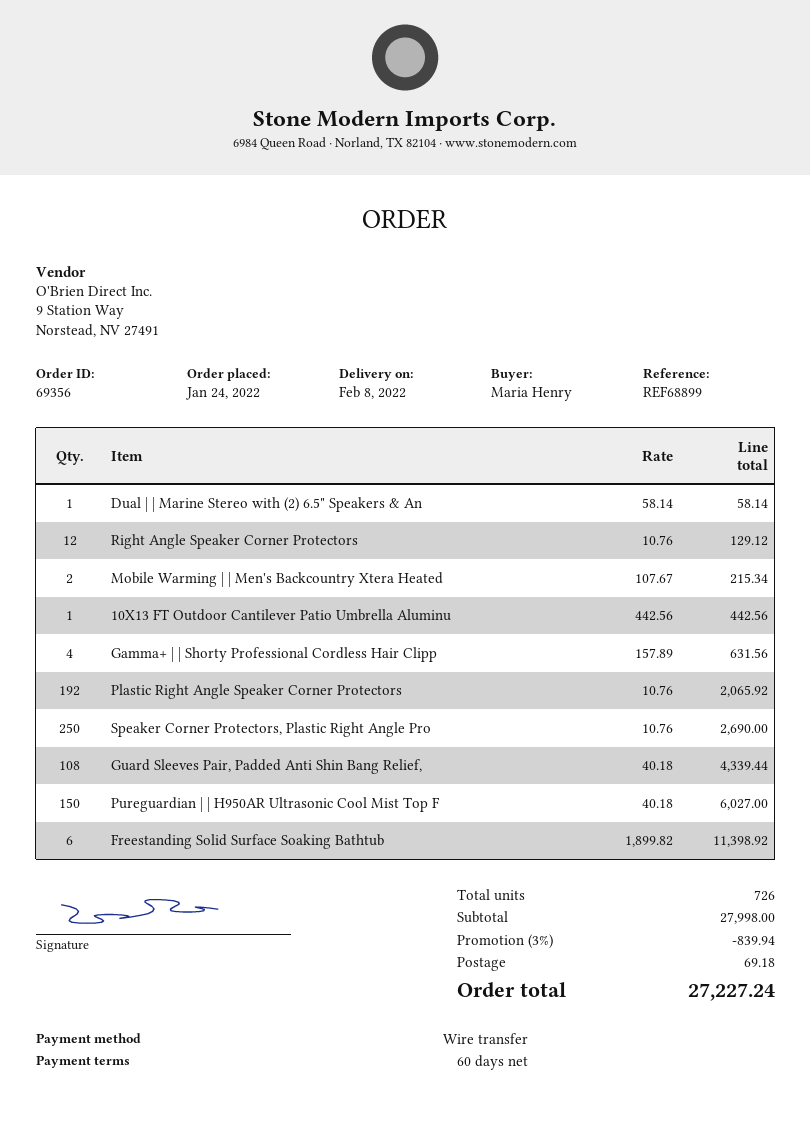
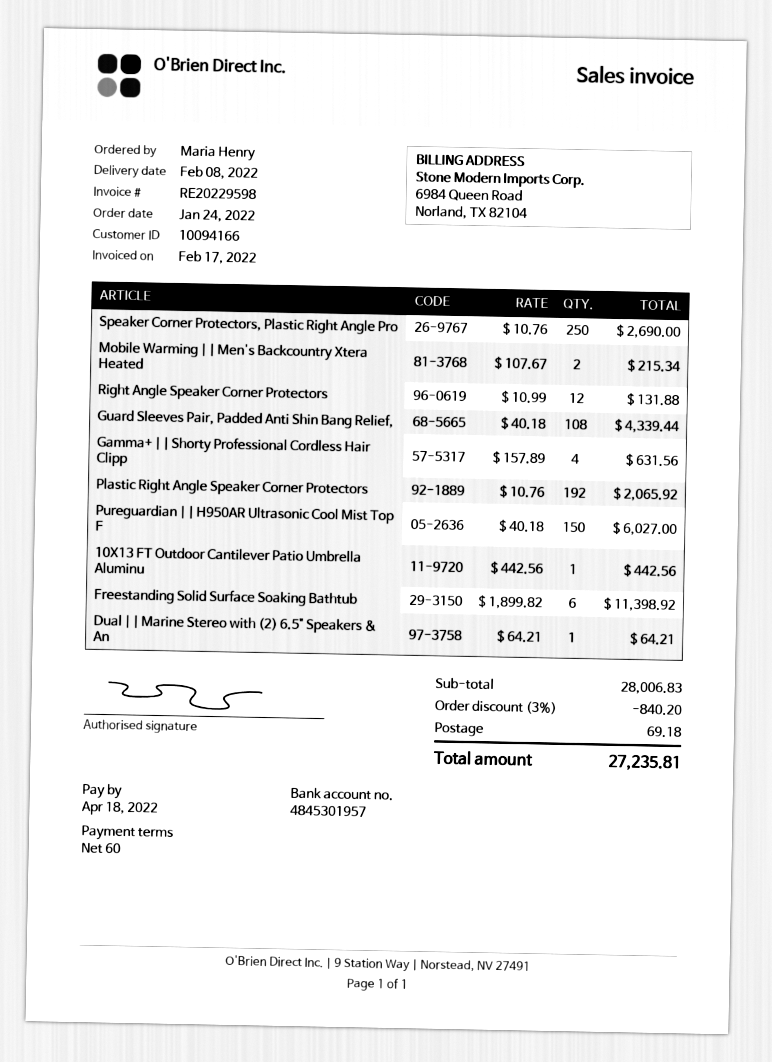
Dual | | Marine Stereo with (2) 6.5" Speakers & An: 1 x 58.14 = 58.14 -> 1 x 64.21 = 64.21
Right Angle Speaker Corner Protectors: 12 x 10.76 = 129.12 -> 12 x 10.99 = 131.88
subtotal: 27998.00 -> 28006.83
discount: 3% = 839.94 -> 3% = 840.20
total: 27227.24 -> 27235.81

